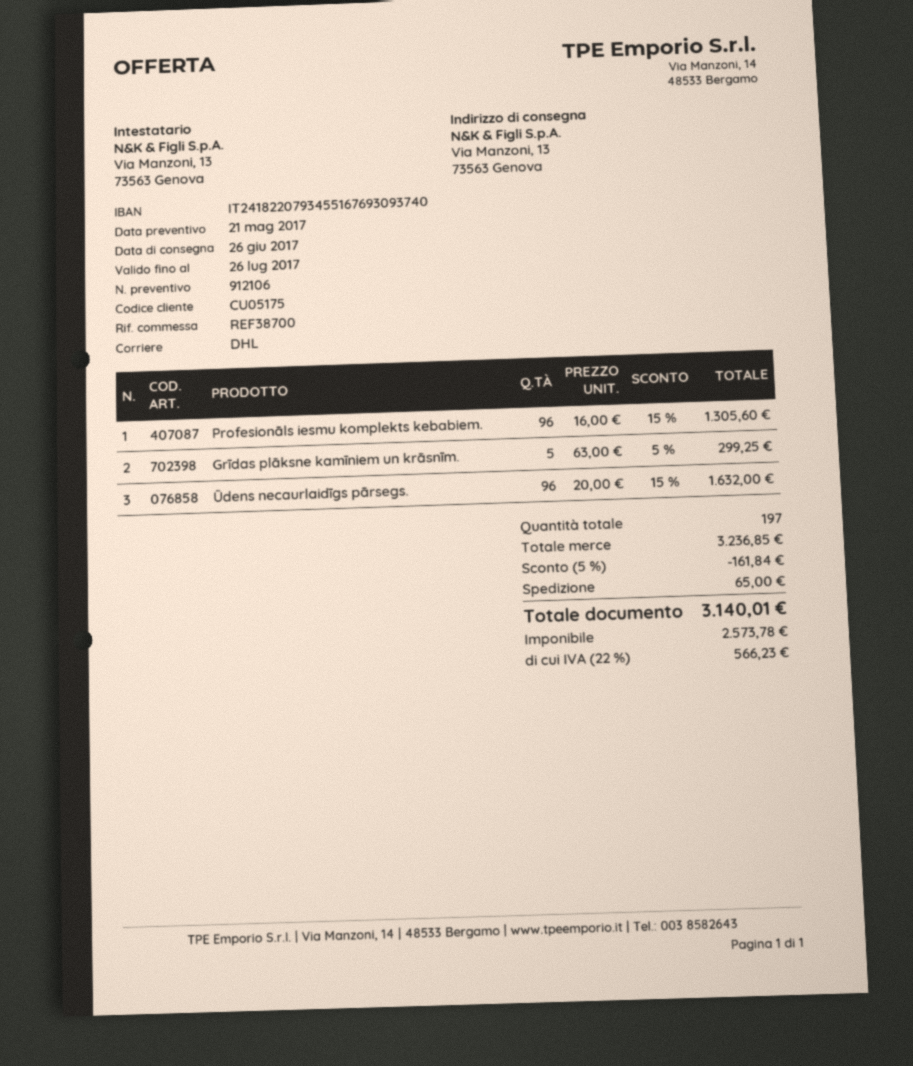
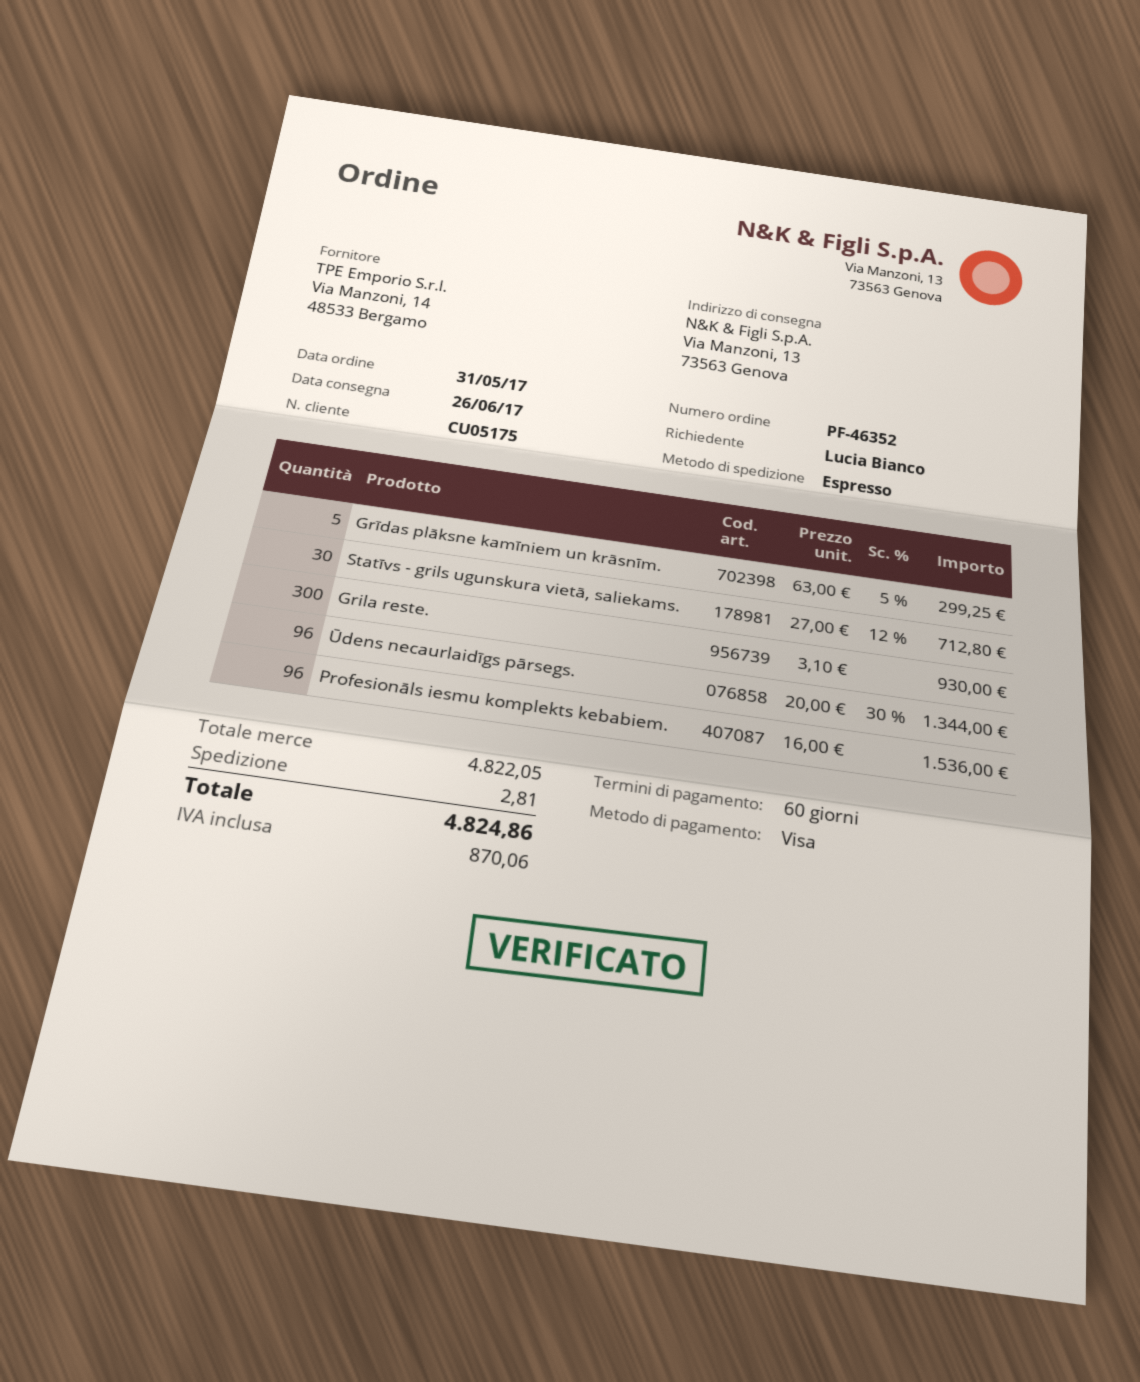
shipping method: DHL -> express
Profesionāls iesmu komplekts kebabiem.: 96 x 16.00 - 15% = 1305.60 -> 96 x 16.00 = 1536.00
Ūdens necaurlaidīgs pārsegs.: 96 x 20.00 - 15% = 1632.00 -> 96 x 20.00 - 30% = 1344.00
Statīvs - grils ugunskura vietā, saliekams.: none -> 30 x 27.00 - 12% = 712.80
Grila reste.: none -> 300 x 3.10 = 930.00
subtotal: 3236.85 -> 4822.05
discount: 5% = 161.84 -> none
shipping: 65.00 -> 2.81
tax: 566.23 -> 870.06
total: 3140.01 -> 4824.86

